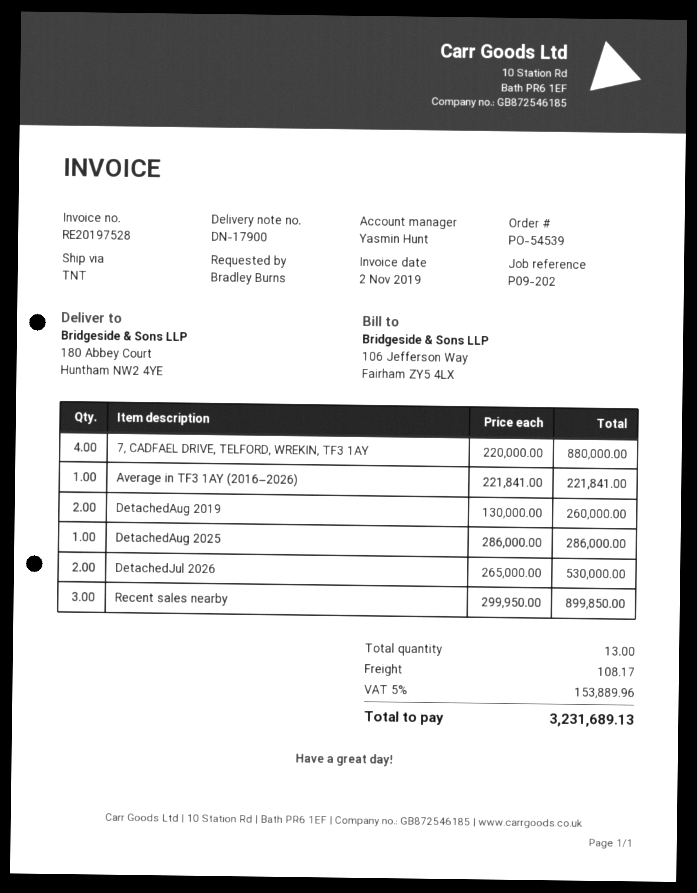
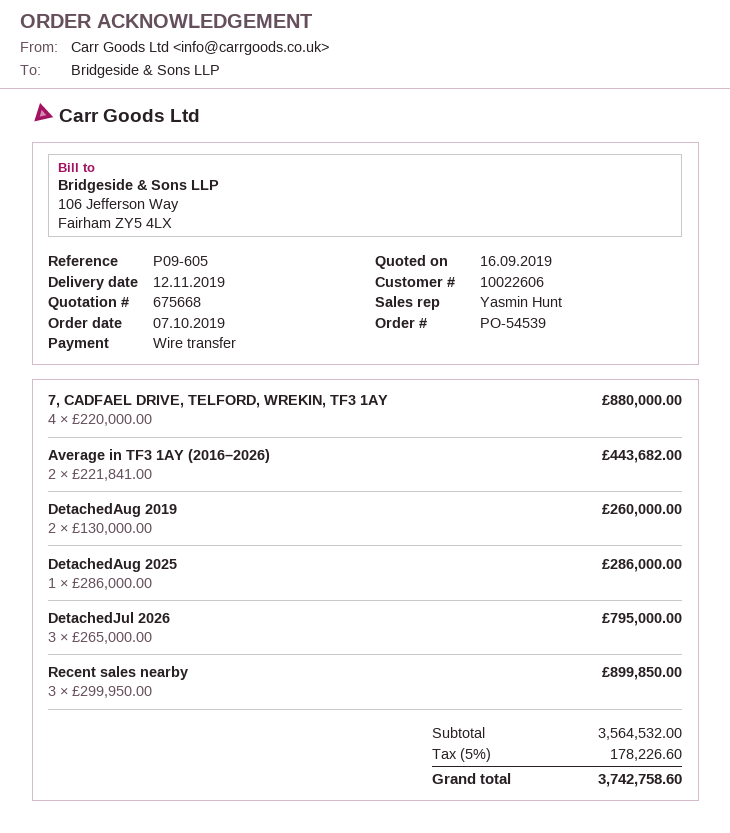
reference: P09-202 -> P09-605
Average in TF3 1AY (2016–2026): 1 x 221841.00 = 221841.00 -> 2 x 221841.00 = 443682.00
DetachedJul 2026: 2 x 265000.00 = 530000.00 -> 3 x 265000.00 = 795000.00
shipping: 108.17 -> none
tax: 5% = 153889.96 -> 5% = 178226.60
total: 3231689.13 -> 3742758.60

